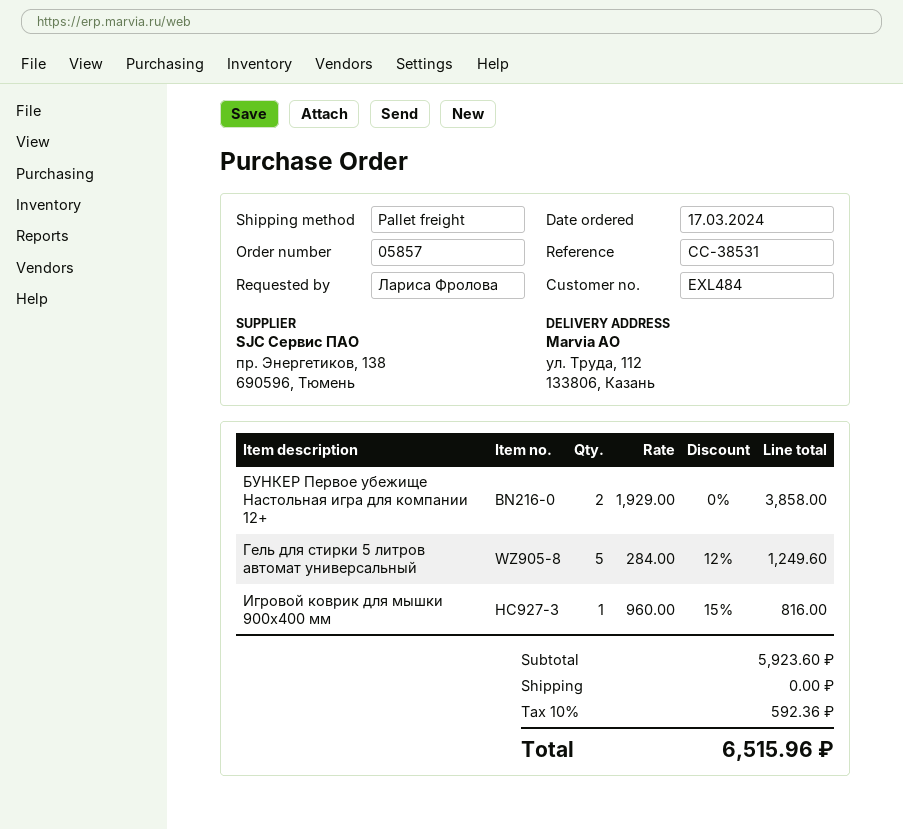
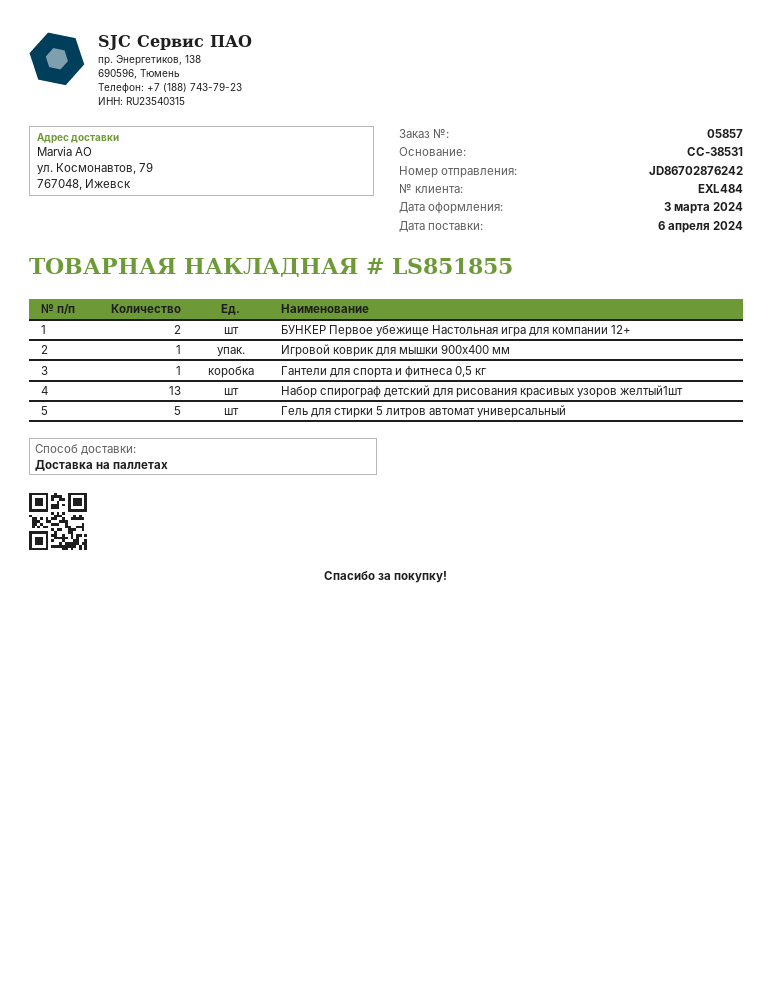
order date: 2024-03-17 -> 2024-03-03
ship to: ул. Труда, 112, 133806, Казань -> ул. Космонавтов, 79, 767048, Ижевск
Гантели для спорта и фитнеса 0,5 кг: none -> 1
Набор спирограф детский для рисования красивых узоров желтый1шт: none -> 13

